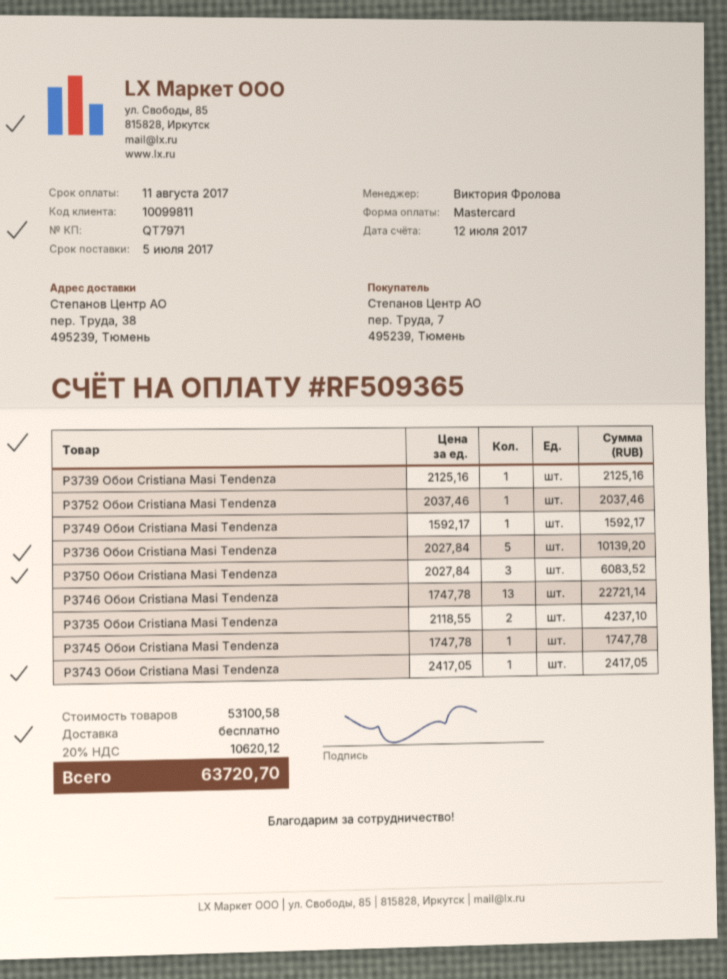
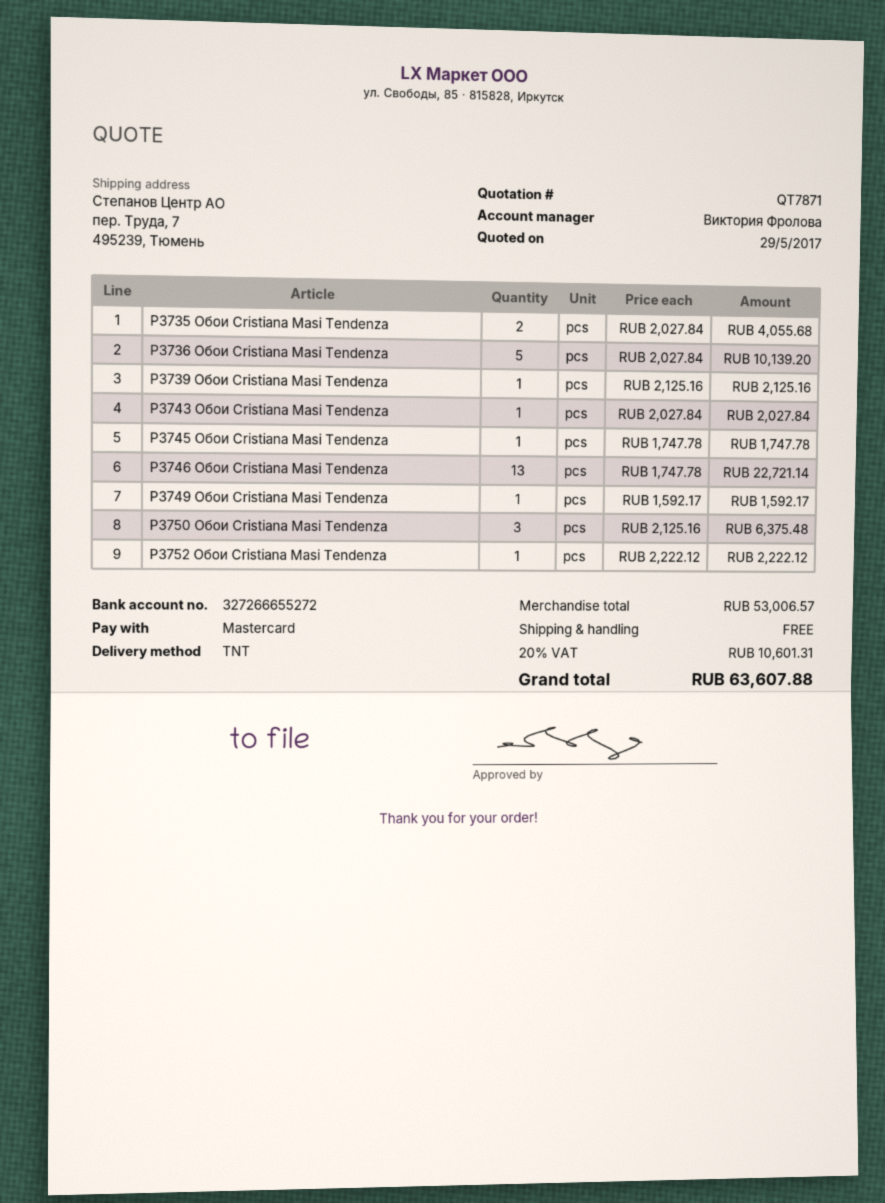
quote number: QT7971 -> QT7871
ship to: пер. Труда, 38, 495239, Тюмень -> пер. Труда, 7, 495239, Тюмень
P3752 Обои Cristiana Masi Tendenza: 1 x 2037.46 = 2037.46 -> 1 x 2222.12 = 2222.12
P3750 Обои Cristiana Masi Tendenza: 3 x 2027.84 = 6083.52 -> 3 x 2125.16 = 6375.48
P3735 Обои Cristiana Masi Tendenza: 2 x 2118.55 = 4237.10 -> 2 x 2027.84 = 4055.68
P3743 Обои Cristiana Masi Tendenza: 1 x 2417.05 = 2417.05 -> 1 x 2027.84 = 2027.84
subtotal: 53100.58 -> 53006.57
tax: 20% = 10620.12 -> 20% = 10601.31
total: 63720.70 -> 63607.88

